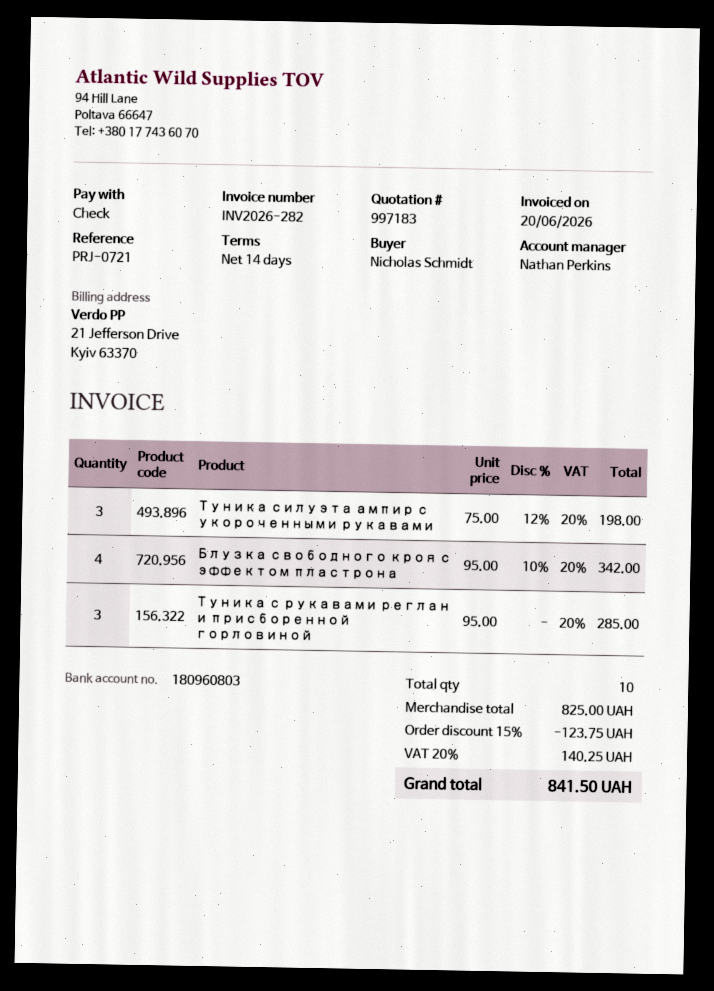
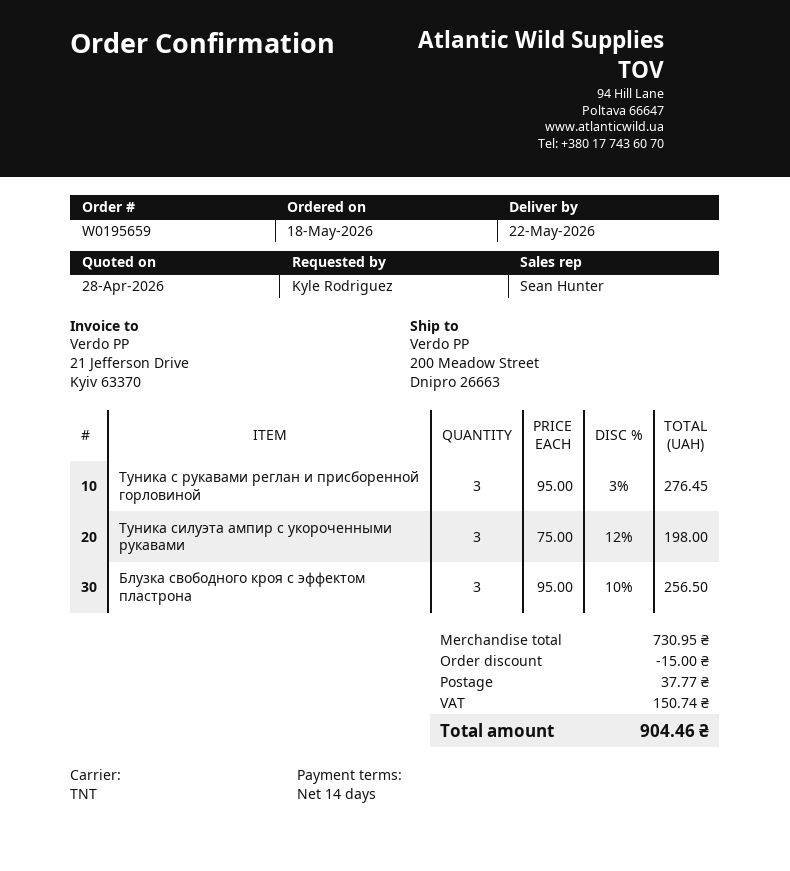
ordered by: Nicholas Schmidt -> Kyle Rodriguez
sales rep: Nathan Perkins -> Sean Hunter
Блузка свободного кроя с эффектом пластрона: 4 x 95.00 - 10% = 342.00 -> 3 x 95.00 - 10% = 256.50
Туника с рукавами реглан и присборенной горловиной: 3 x 95.00 = 285.00 -> 3 x 95.00 - 3% = 276.45
subtotal: 825.00 -> 730.95
discount: 123.75 -> 15.00
shipping: none -> 37.77
tax: 140.25 -> 150.74
total: 841.50 -> 904.46

